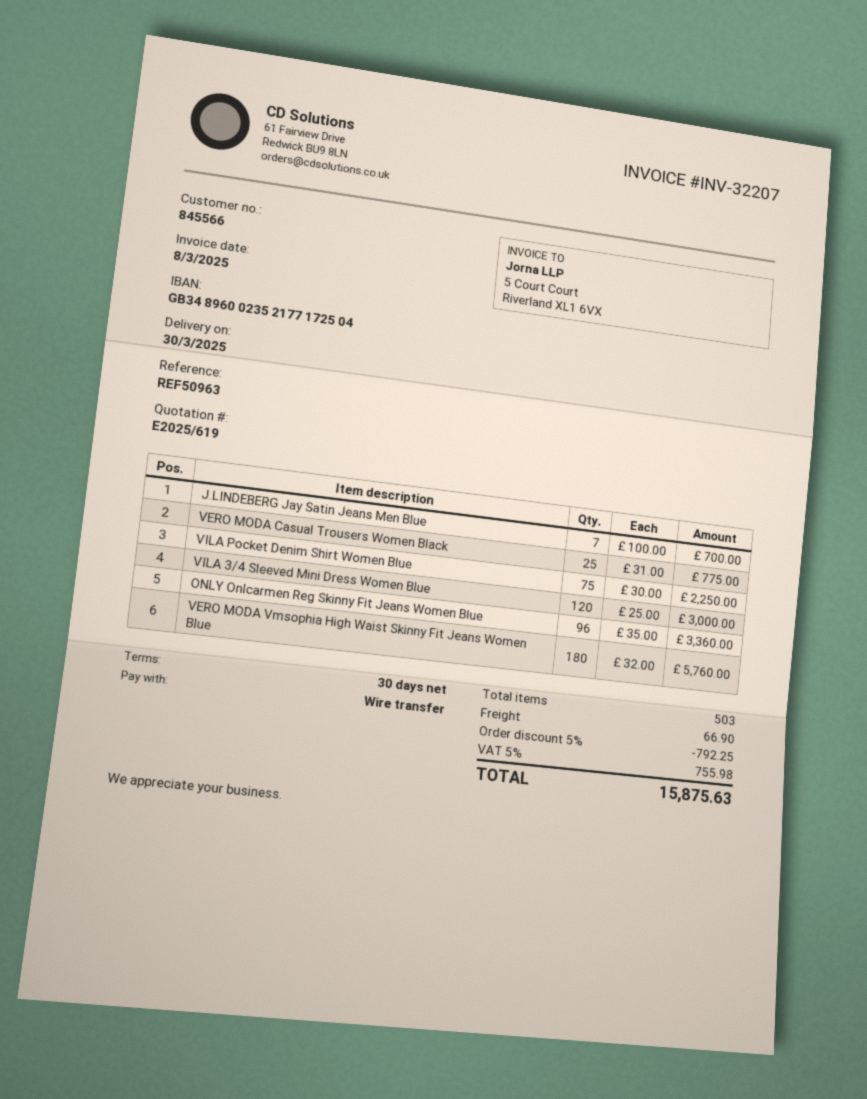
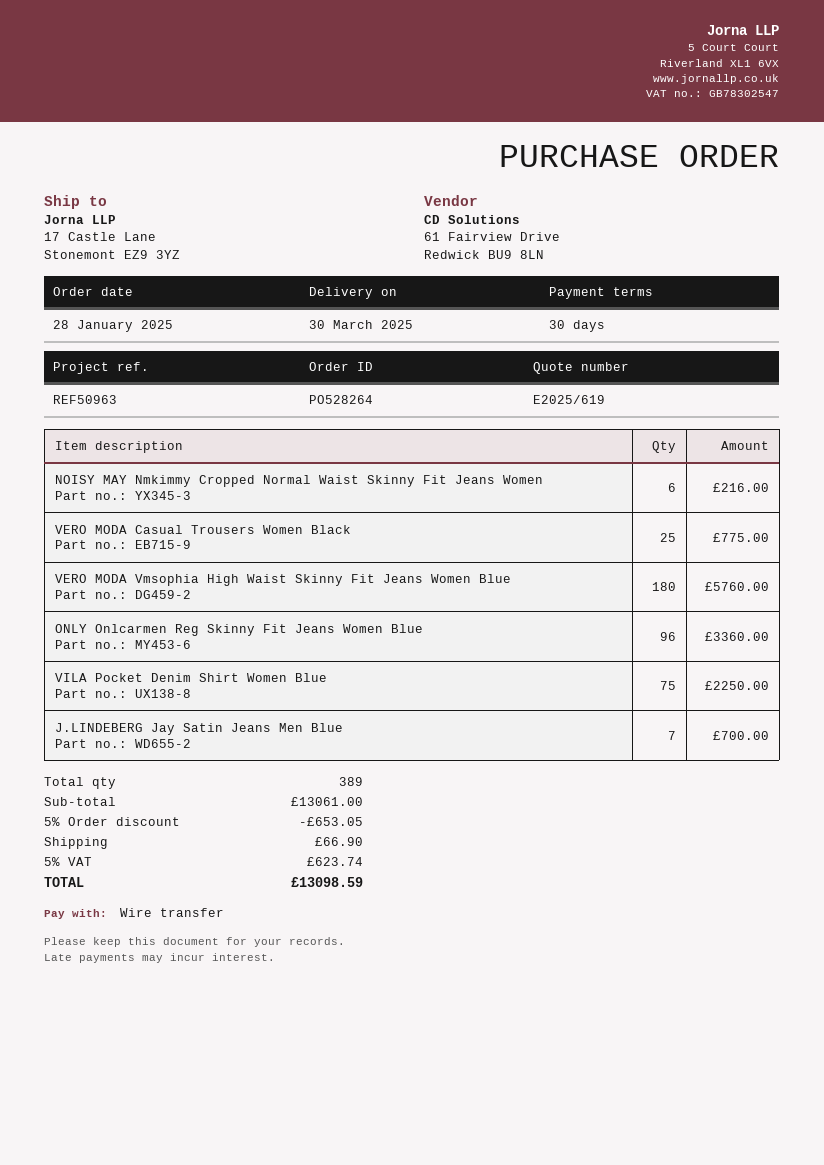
VILA 3/4 Sleeved Mini Dress Women Blue: 120 for 3000.00 -> none
NOISY MAY Nmkimmy Cropped Normal Waist Skinny Fit Jeans Women: none -> 6 for 216.00
total quantity: 503 -> 389
discount: 5% = 792.25 -> 5% = 653.05
tax: 5% = 755.98 -> 5% = 623.74
total: 15875.63 -> 13098.59

